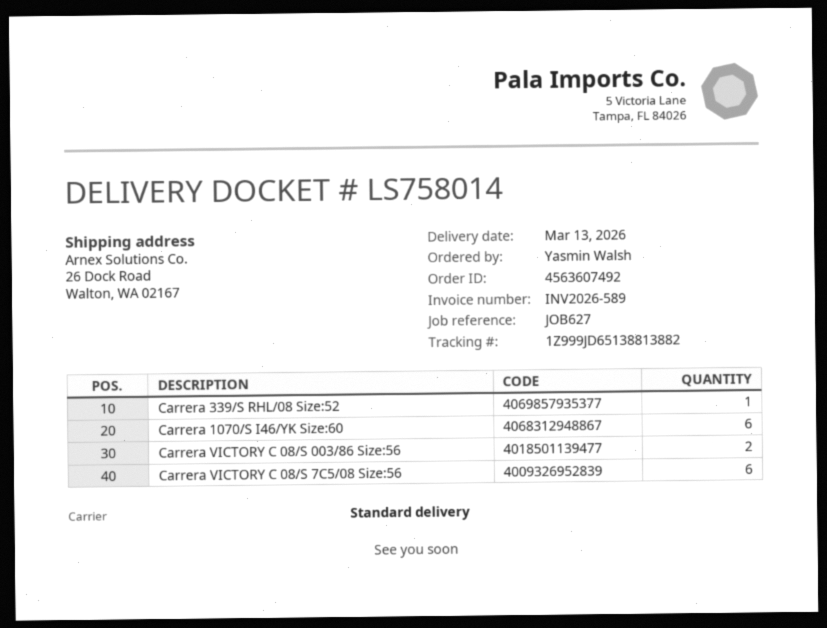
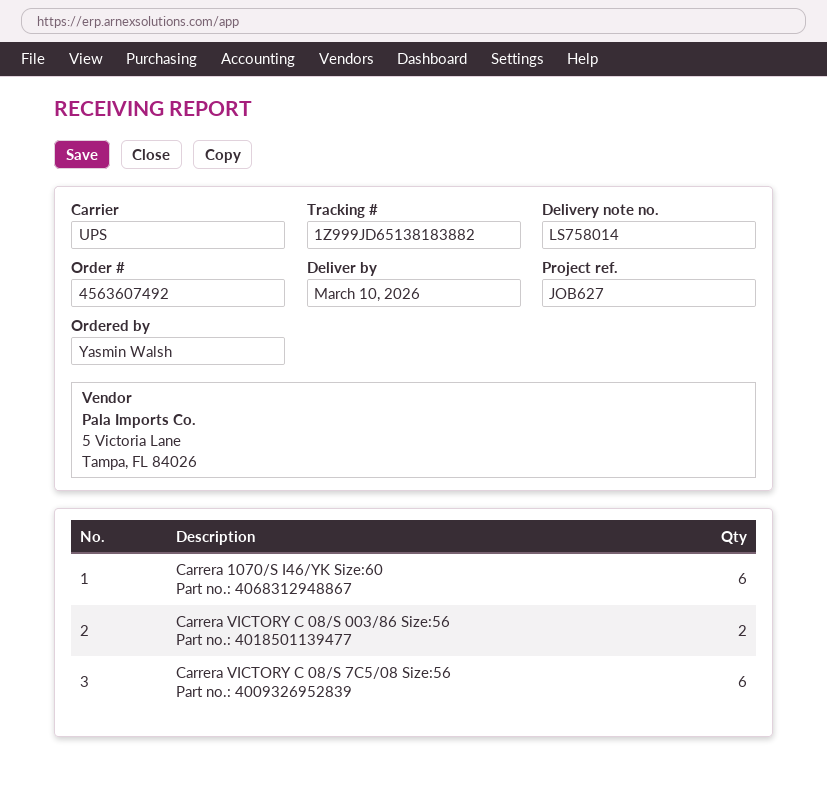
delivery date: 2026-03-13 -> 2026-03-10
shipping method: standard -> UPS
tracking number: 1Z999JD65138813882 -> 1Z999JD65138183882
Carrera 339/S RHL/08 Size:52: 1 -> none

